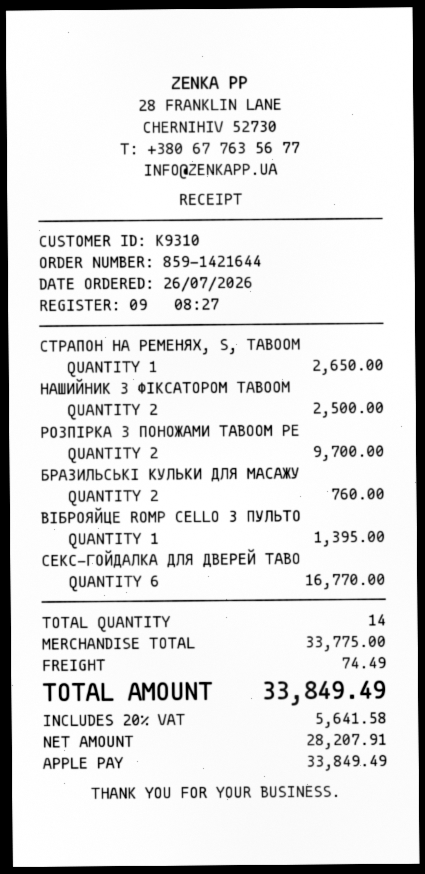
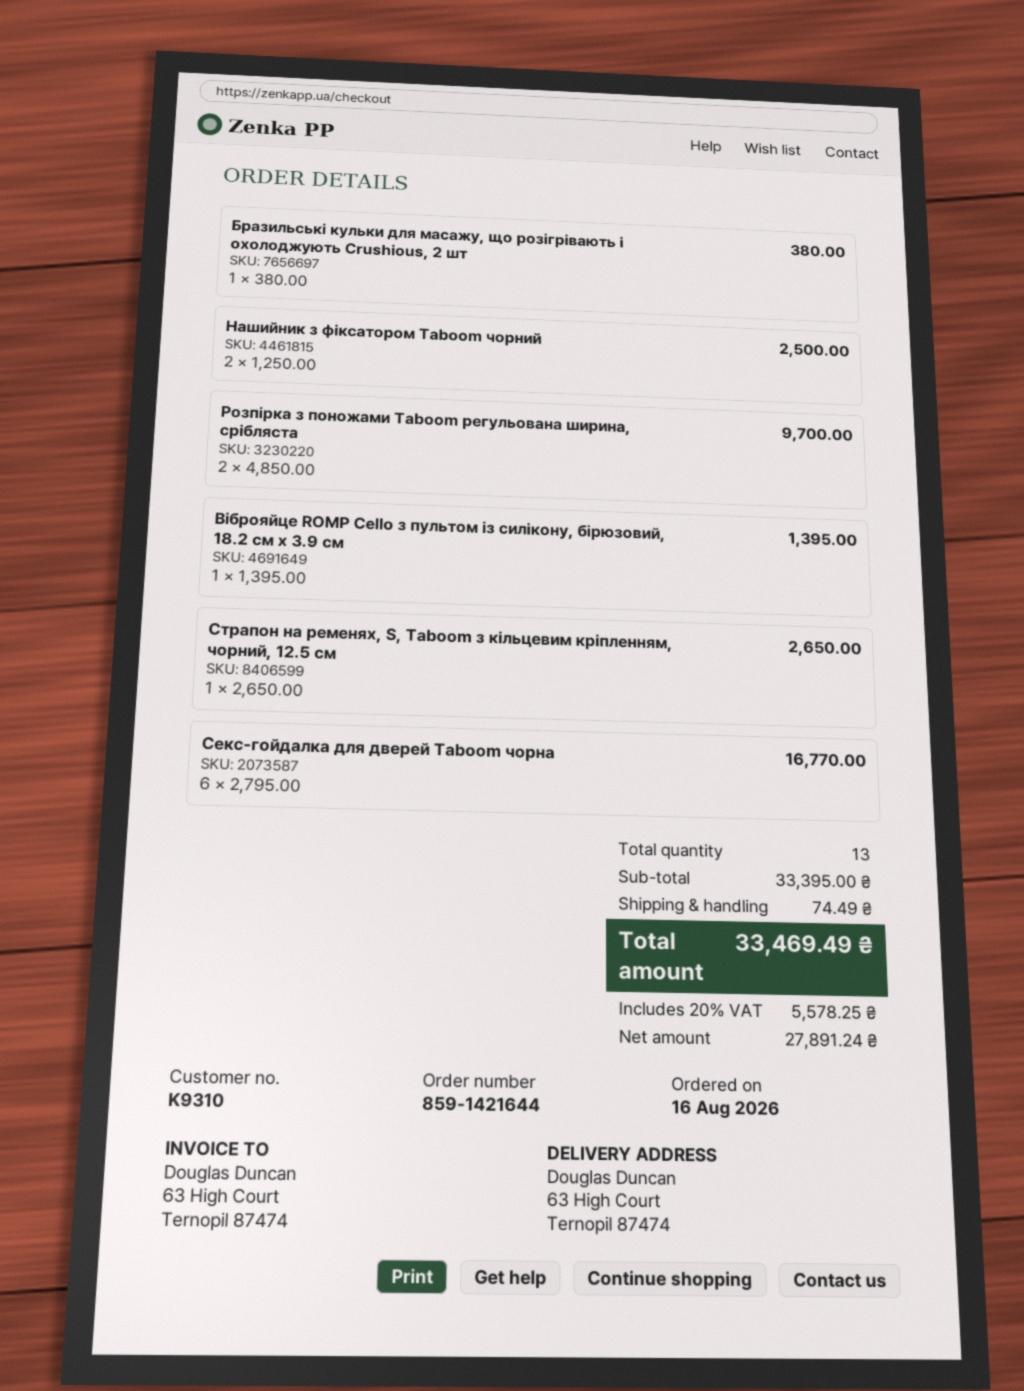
order date: 2026-07-26 -> 2026-08-16
БРАЗИЛЬСЬКІ КУЛЬКИ ДЛЯ МАСАЖУ: 2 for 760.00 -> 1 for 380.00
total quantity: 14 -> 13
subtotal: 33775.00 -> 33395.00
net: 28207.91 -> 27891.24
tax: 20% = 5641.58 -> 20% = 5578.25
total: 33849.49 -> 33469.49

